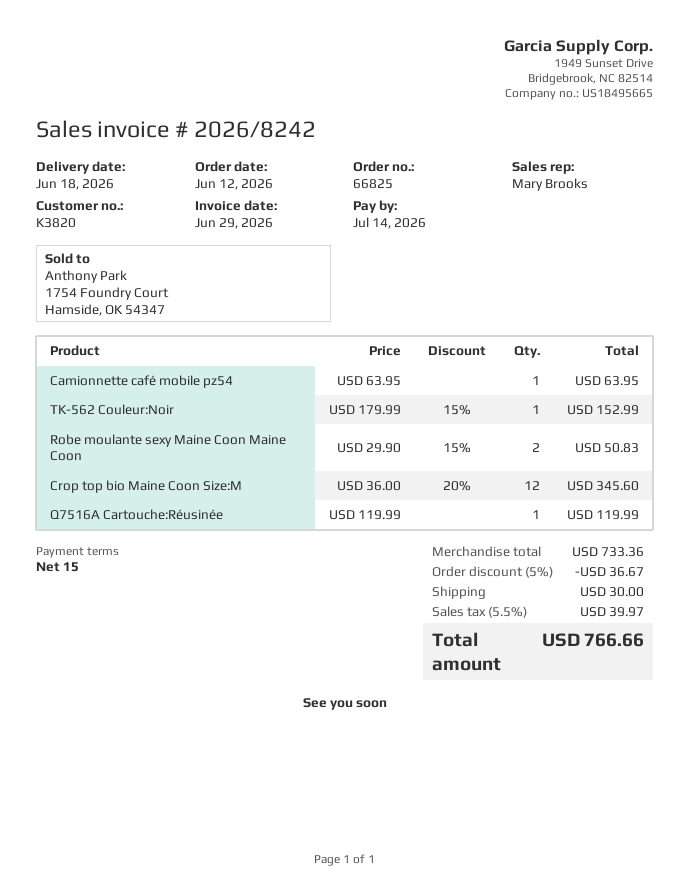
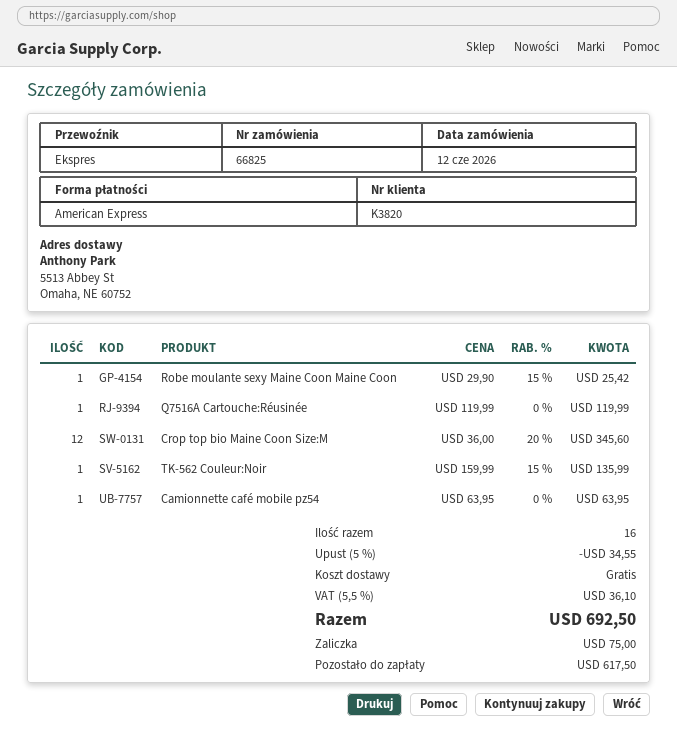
TK-562 Couleur:Noir: 1 x 179.99 - 15% = 152.99 -> 1 x 159.99 - 15% = 135.99
Robe moulante sexy Maine Coon Maine Coon: 2 x 29.90 - 15% = 50.83 -> 1 x 29.90 - 15% = 25.42
discount: 5% = 36.67 -> 5% = 34.55
shipping: 30.00 -> 0.00
tax: 5.5% = 39.97 -> 5.5% = 36.10
total: 766.66 -> 692.50

